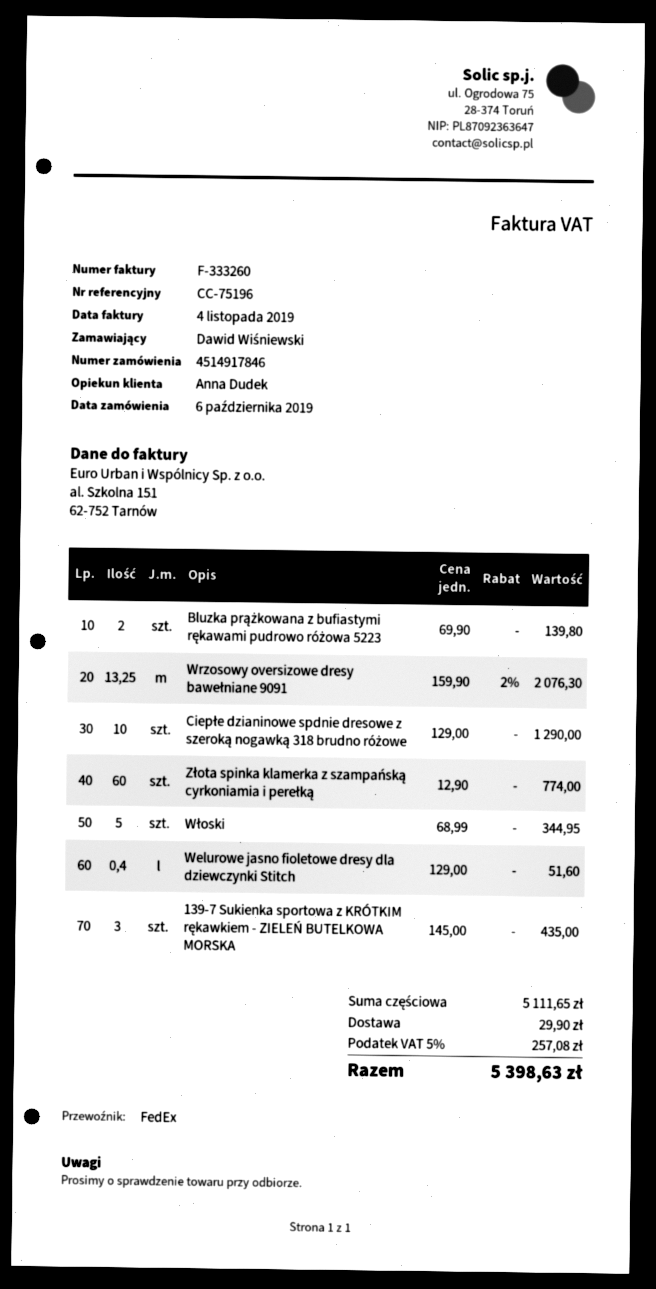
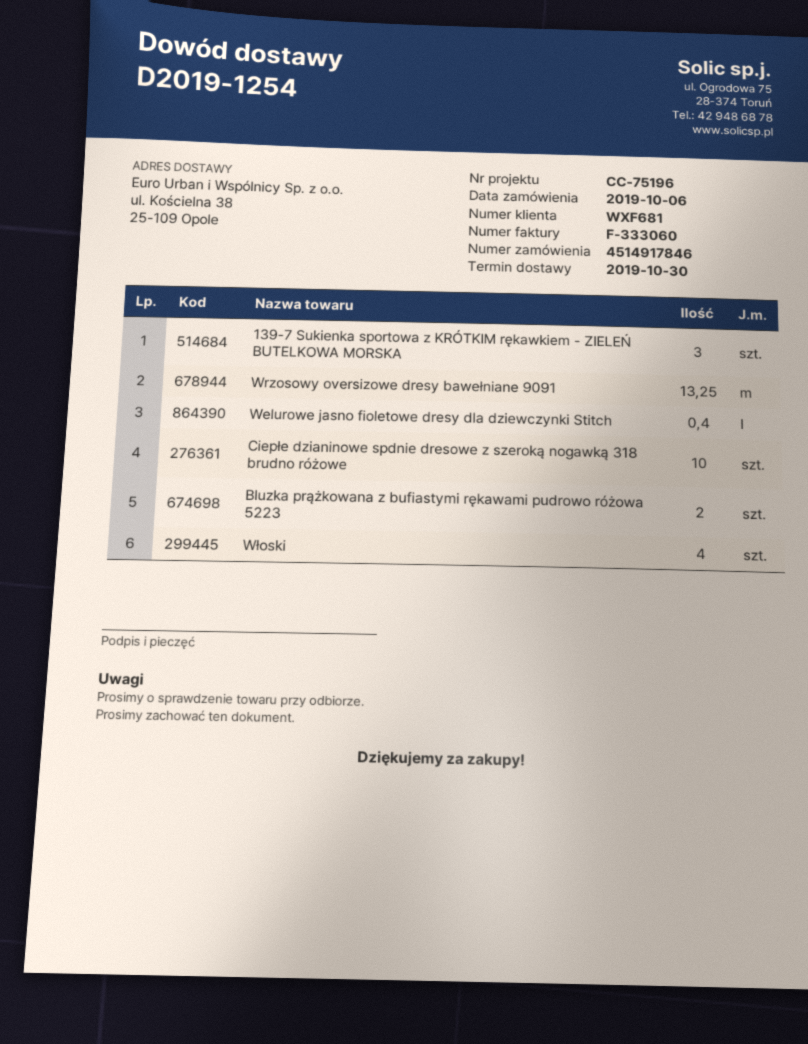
invoice number: F-333260 -> F-333060
Złota spinka klamerka z szampańską cyrkoniamia i perełką: 60 -> none
Włoski: 5 -> 4

